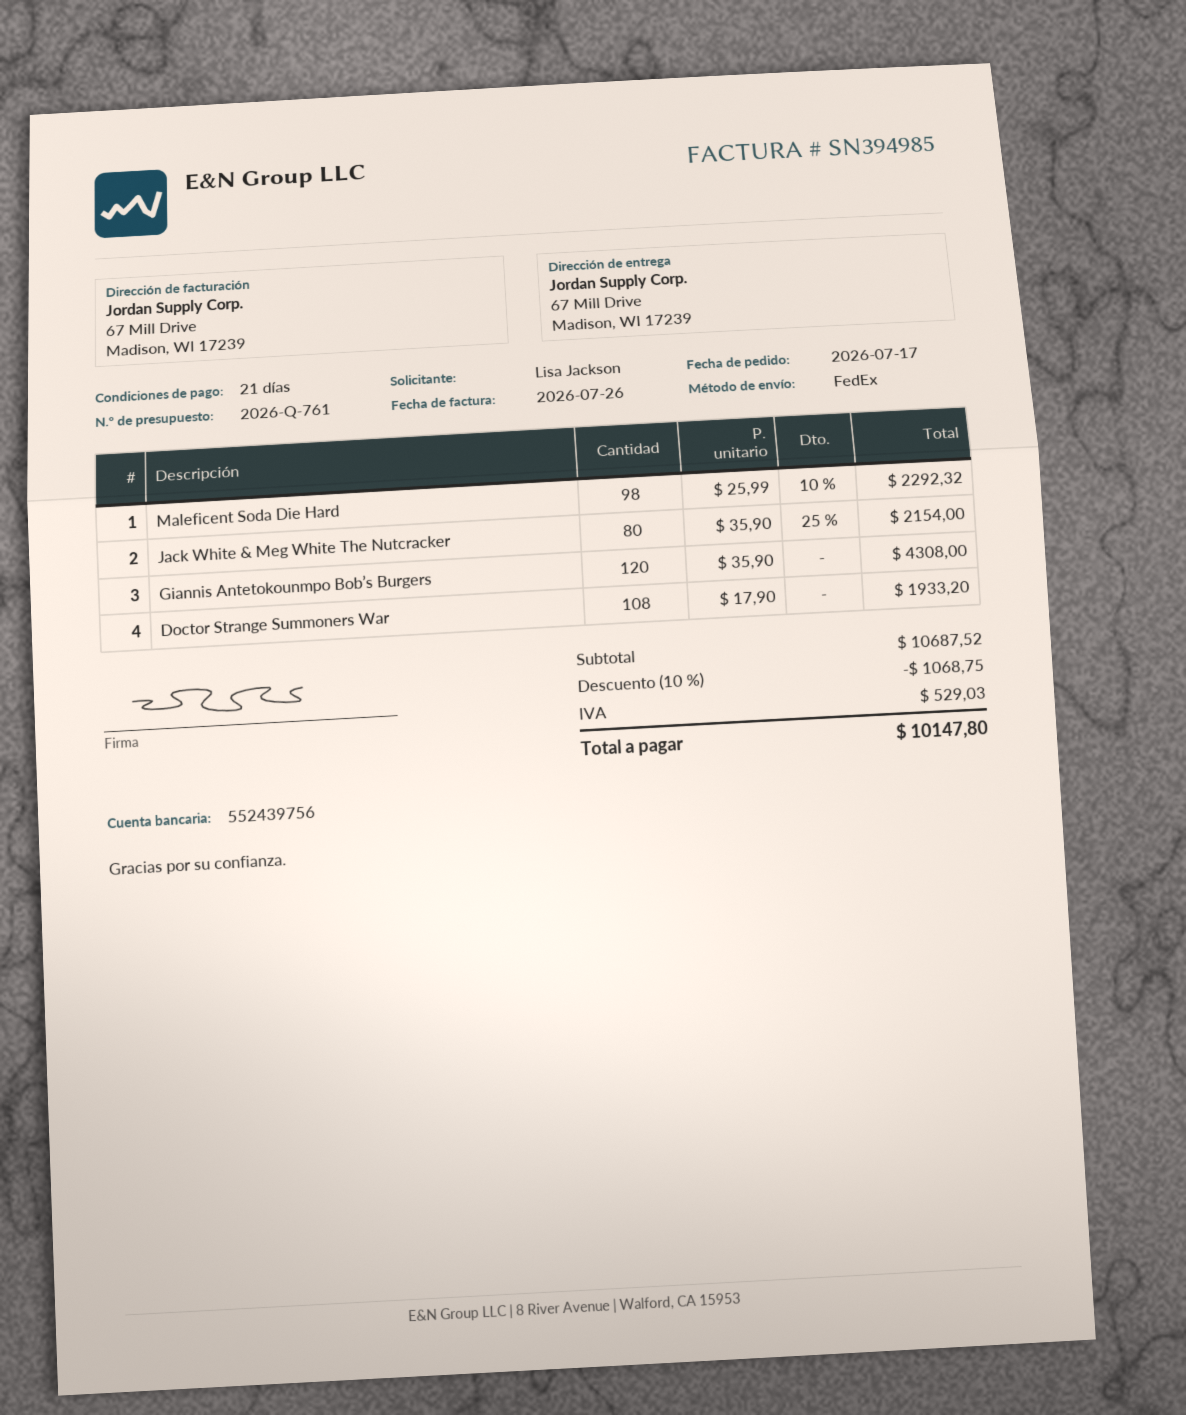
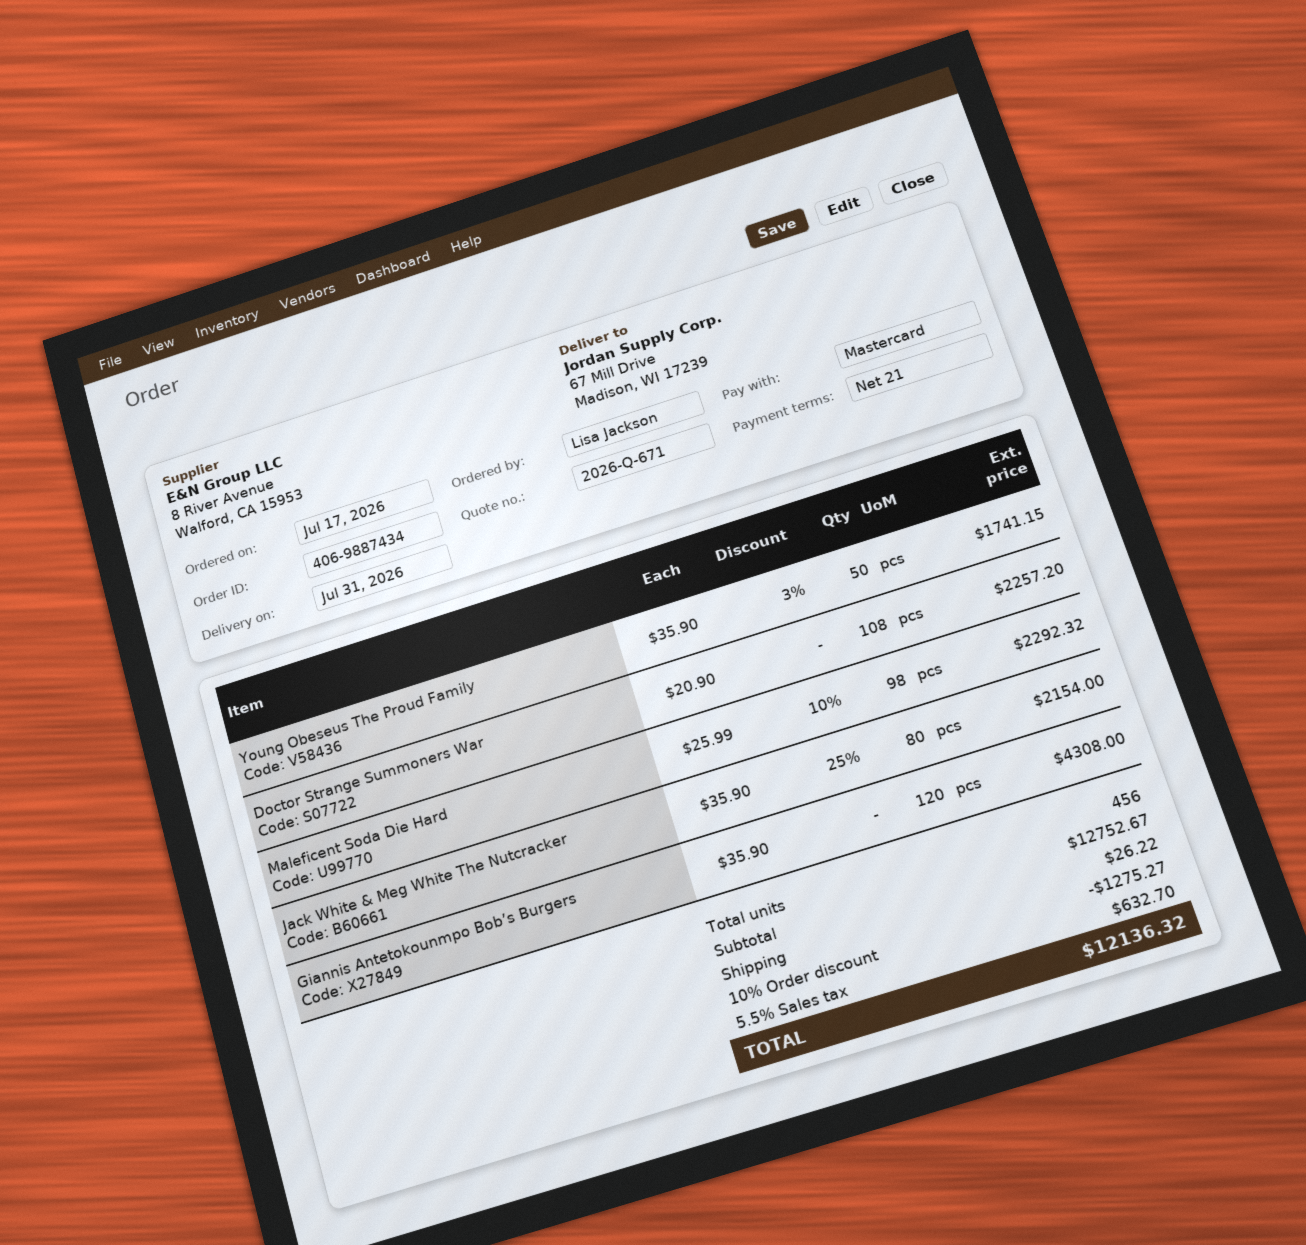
quote number: 2026-Q-761 -> 2026-Q-671
Doctor Strange Summoners War: 108 x 17.90 = 1933.20 -> 108 x 20.90 = 2257.20
Young Obeseus The Proud Family: none -> 50 x 35.90 - 3% = 1741.15
subtotal: 10687.52 -> 12752.67
discount: 10% = 1068.75 -> 10% = 1275.27
shipping: none -> 26.22
tax: 529.03 -> 632.70
total: 10147.80 -> 12136.32

